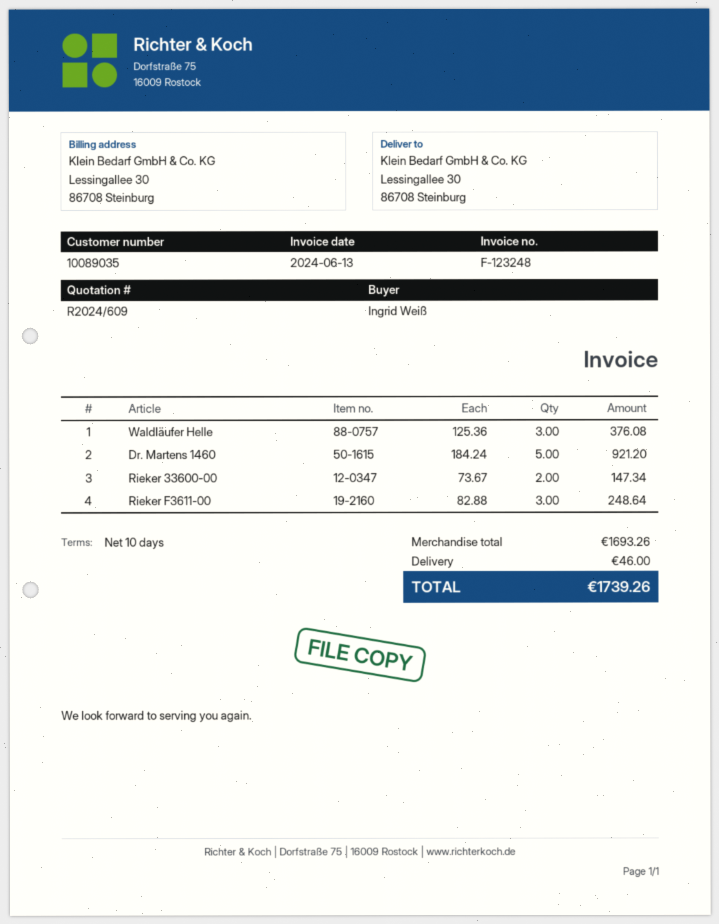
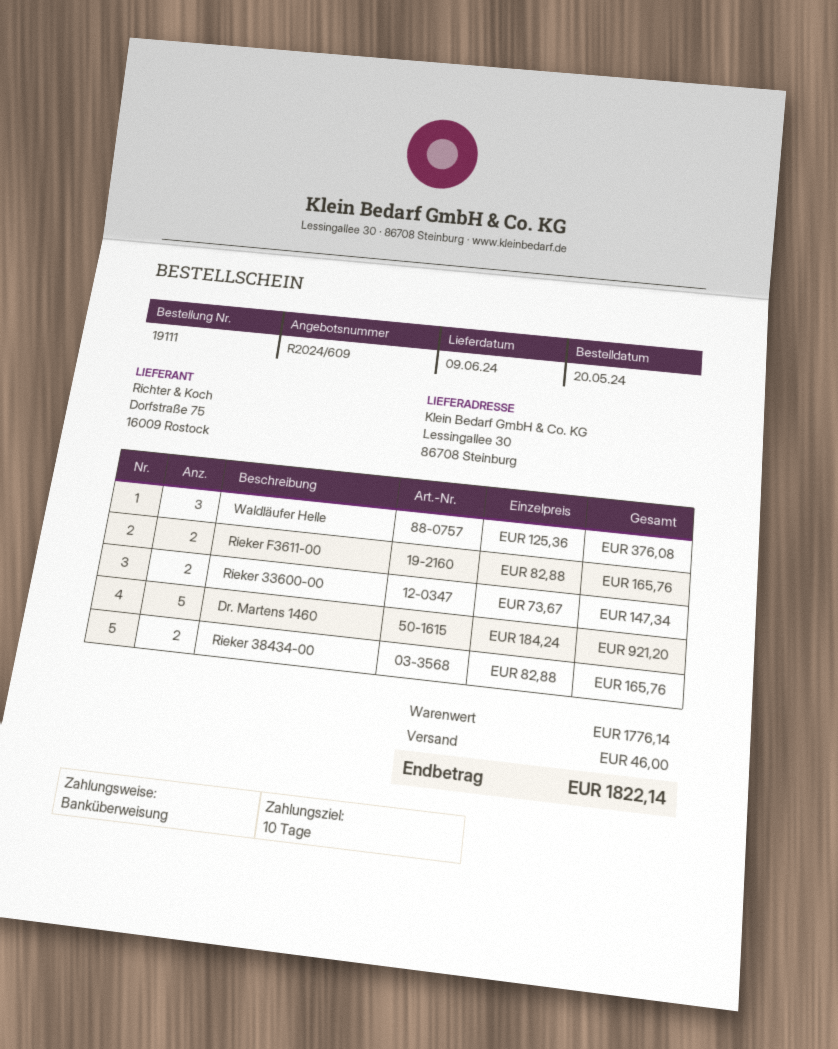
Rieker F3611-00: 3 x 82.88 = 248.64 -> 2 x 82.88 = 165.76
Rieker 38434-00: none -> 2 x 82.88 = 165.76
subtotal: 1693.26 -> 1776.14
total: 1739.26 -> 1822.14

